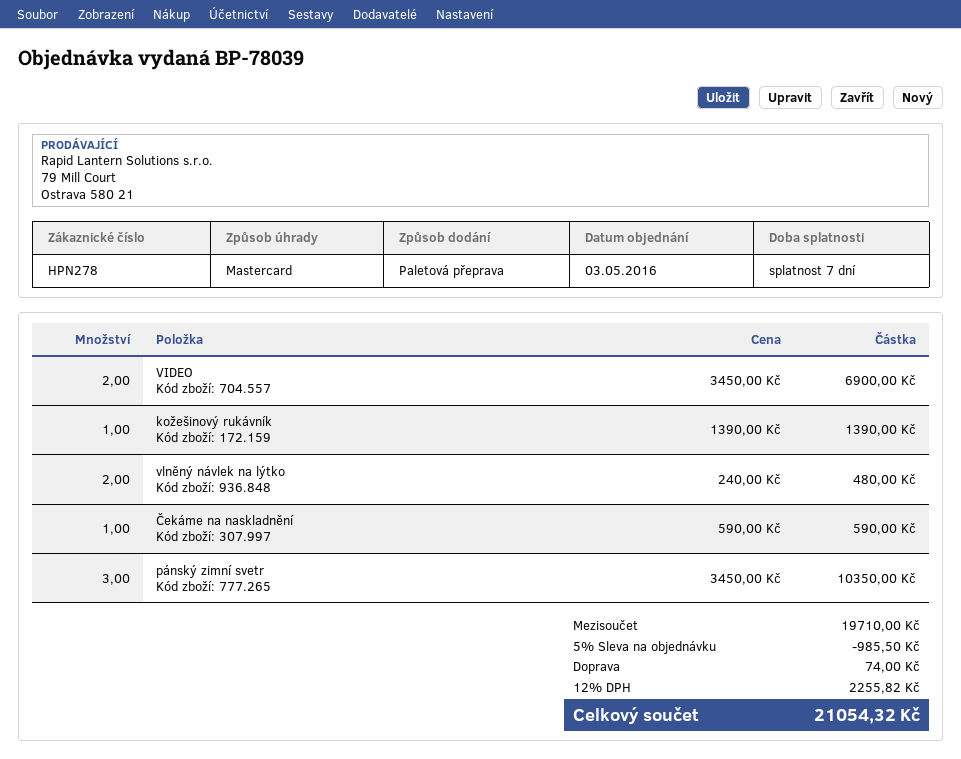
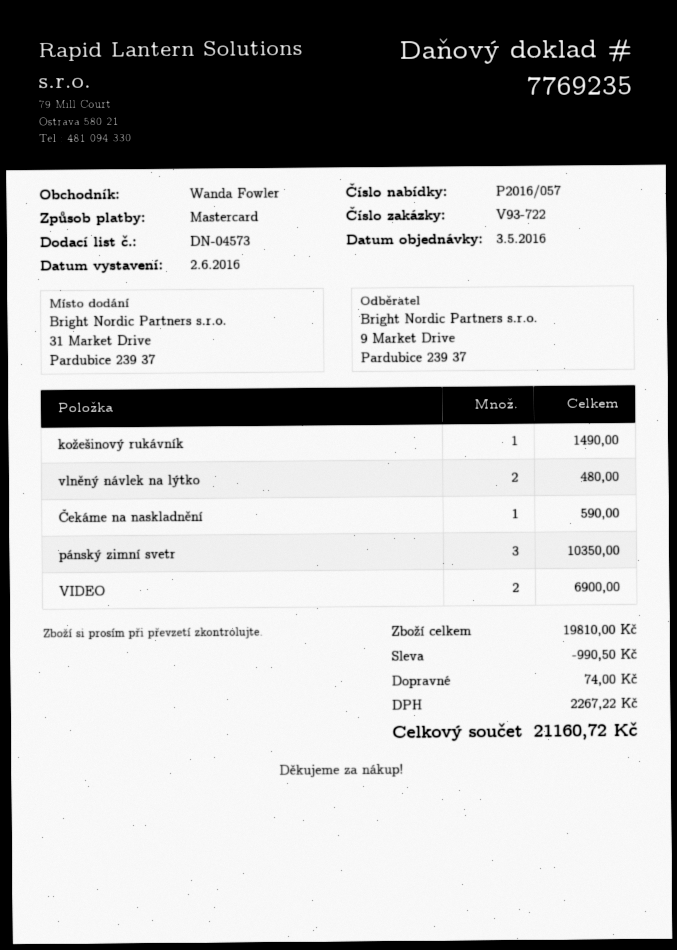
kožešinový rukávník: 1 for 1390.00 -> 1 for 1490.00
subtotal: 19710.00 -> 19810.00
discount: 985.50 -> 990.50
tax: 2255.82 -> 2267.22
total: 21054.32 -> 21160.72

